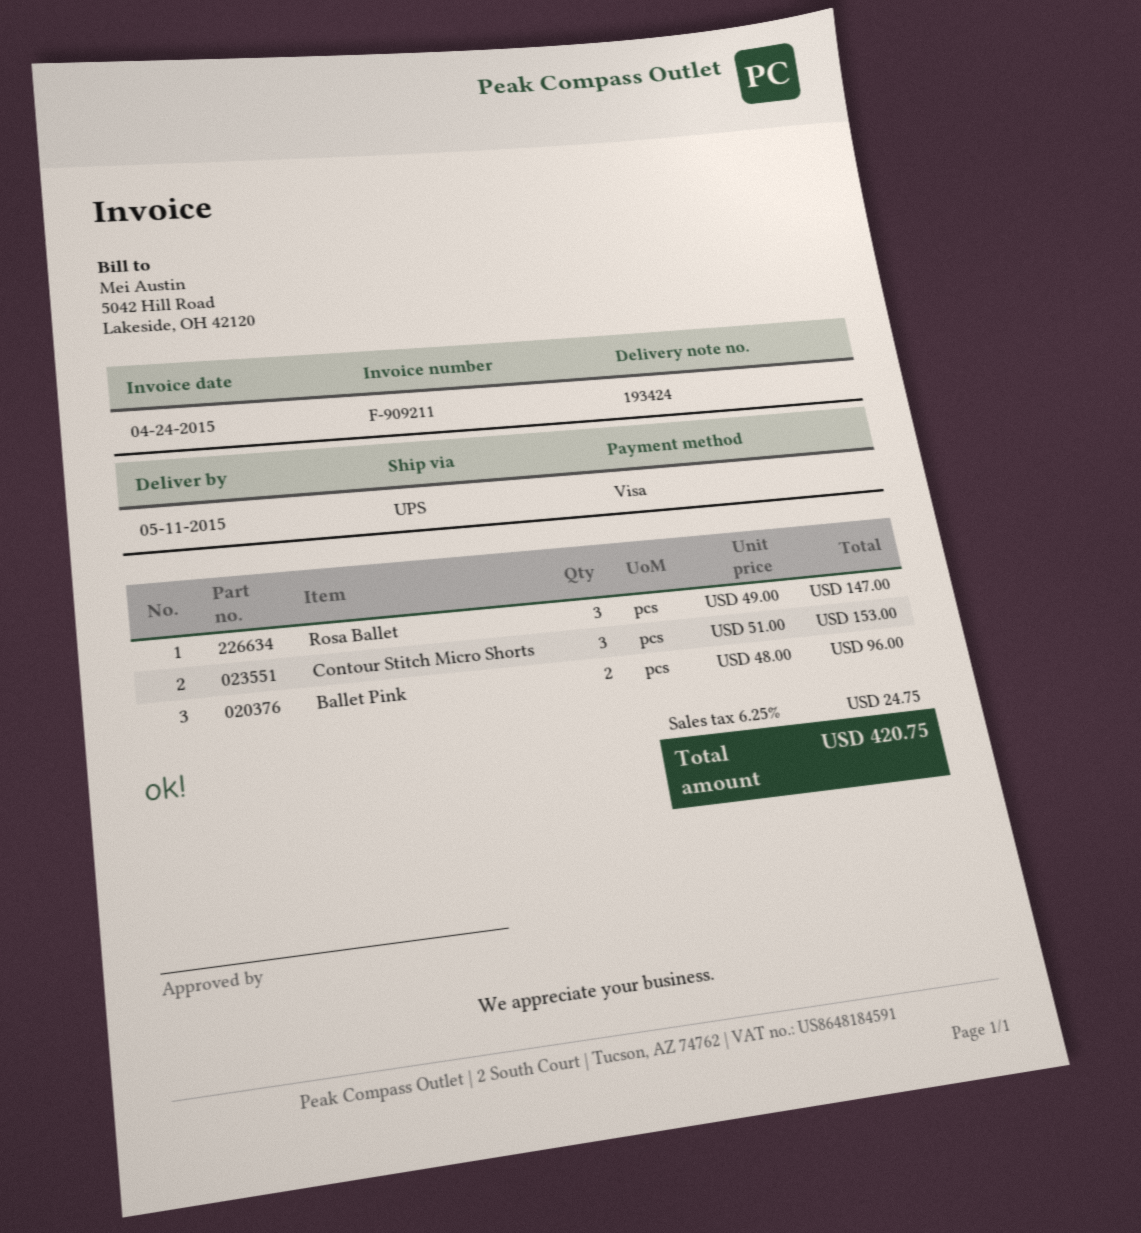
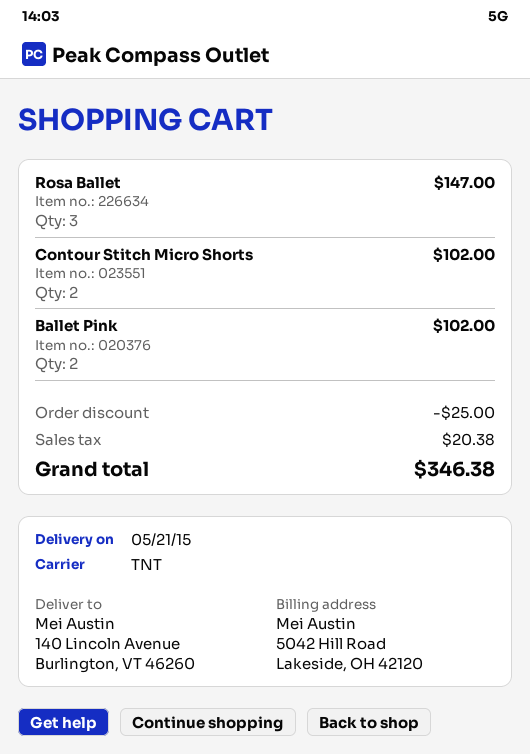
delivery date: 2015-05-11 -> 2015-05-21
shipping method: UPS -> TNT
Contour Stitch Micro Shorts: 3 for 153.00 -> 2 for 102.00
Ballet Pink: 2 for 96.00 -> 2 for 102.00
discount: none -> 25.00
tax: 24.75 -> 20.38
total: 420.75 -> 346.38

